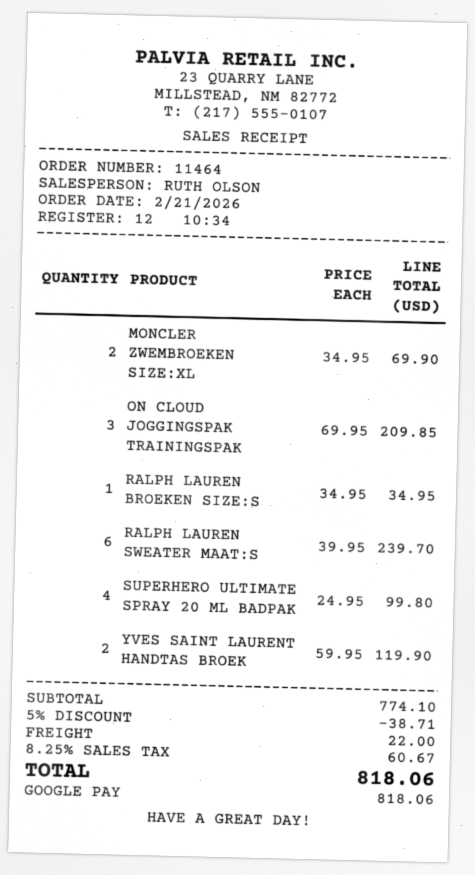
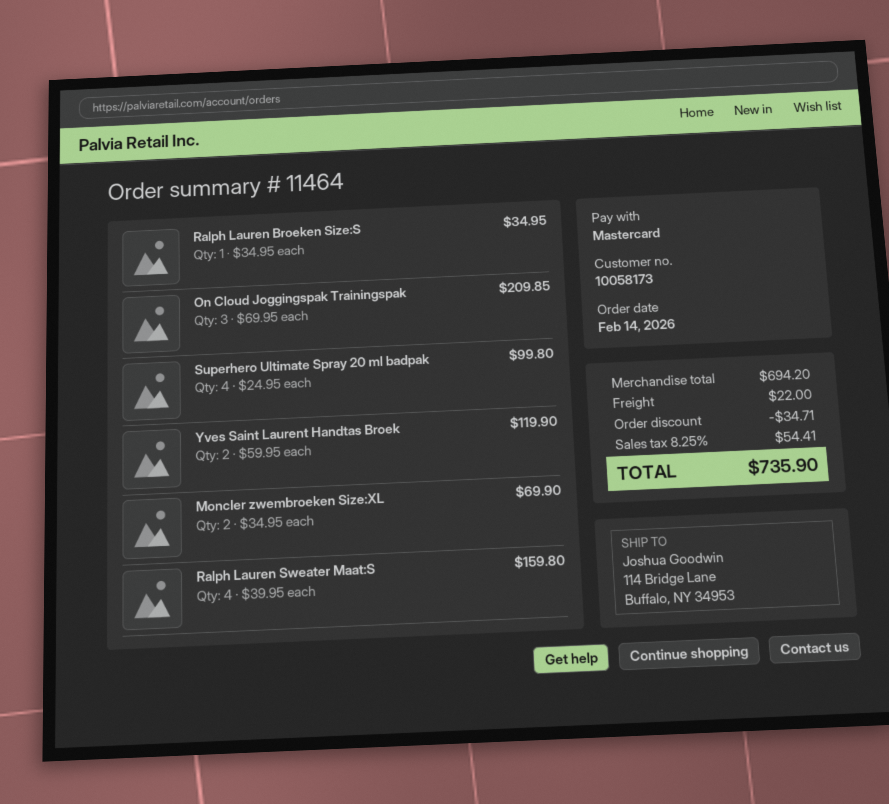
order date: 2026-02-21 -> 2026-02-14
payment method: Google Pay -> Mastercard
RALPH LAUREN SWEATER MAAT:S: 6 x 39.95 = 239.70 -> 4 x 39.95 = 159.80
subtotal: 774.10 -> 694.20
discount: 38.71 -> 34.71
tax: 8.25% = 60.67 -> 8.25% = 54.41
total: 818.06 -> 735.90

